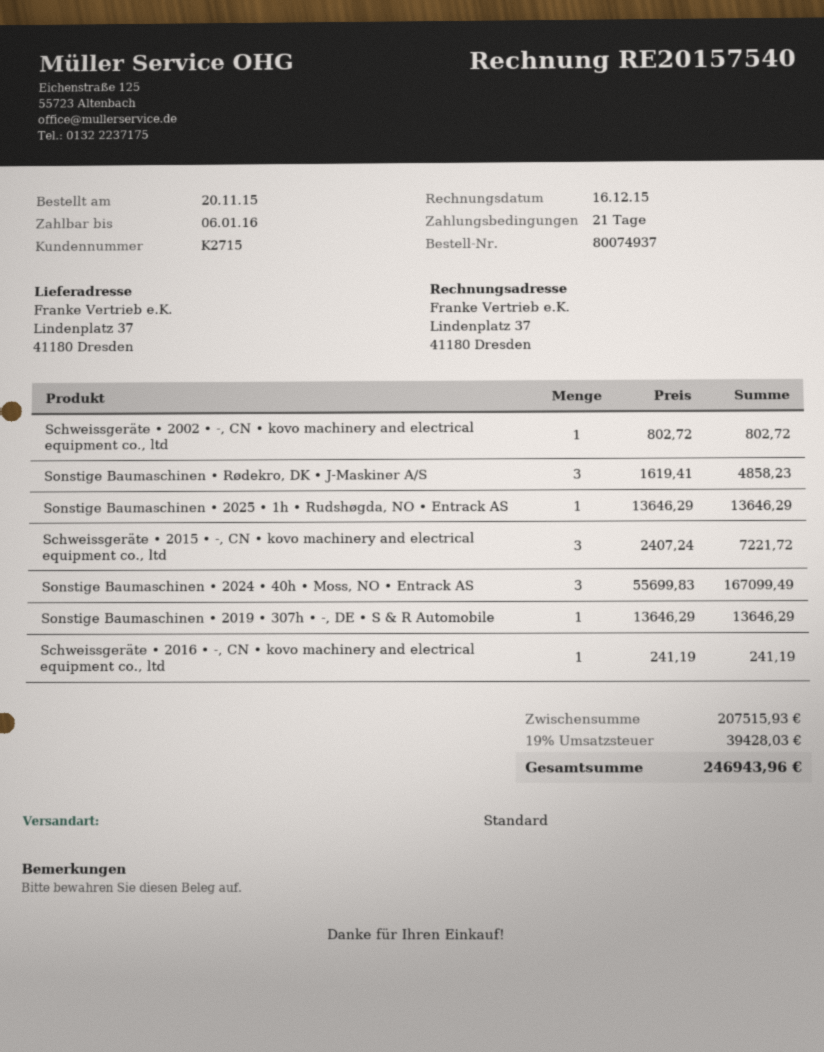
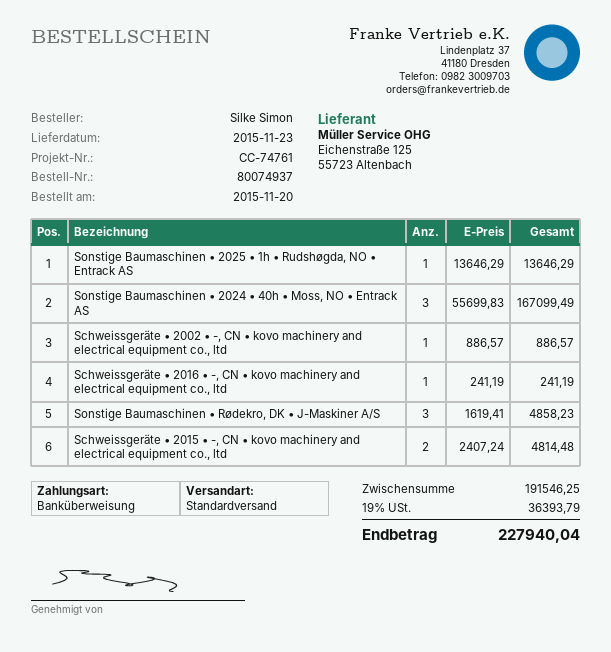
Schweissgeräte • 2002 • -, CN • kovo machinery and electrical equipment co., ltd: 1 x 802.72 = 802.72 -> 1 x 886.57 = 886.57
Schweissgeräte • 2015 • -, CN • kovo machinery and electrical equipment co., ltd: 3 x 2407.24 = 7221.72 -> 2 x 2407.24 = 4814.48
Sonstige Baumaschinen • 2019 • 307h • -, DE • S & R Automobile: 1 x 13646.29 = 13646.29 -> none
subtotal: 207515.93 -> 191546.25
tax: 19% = 39428.03 -> 19% = 36393.79
total: 246943.96 -> 227940.04

